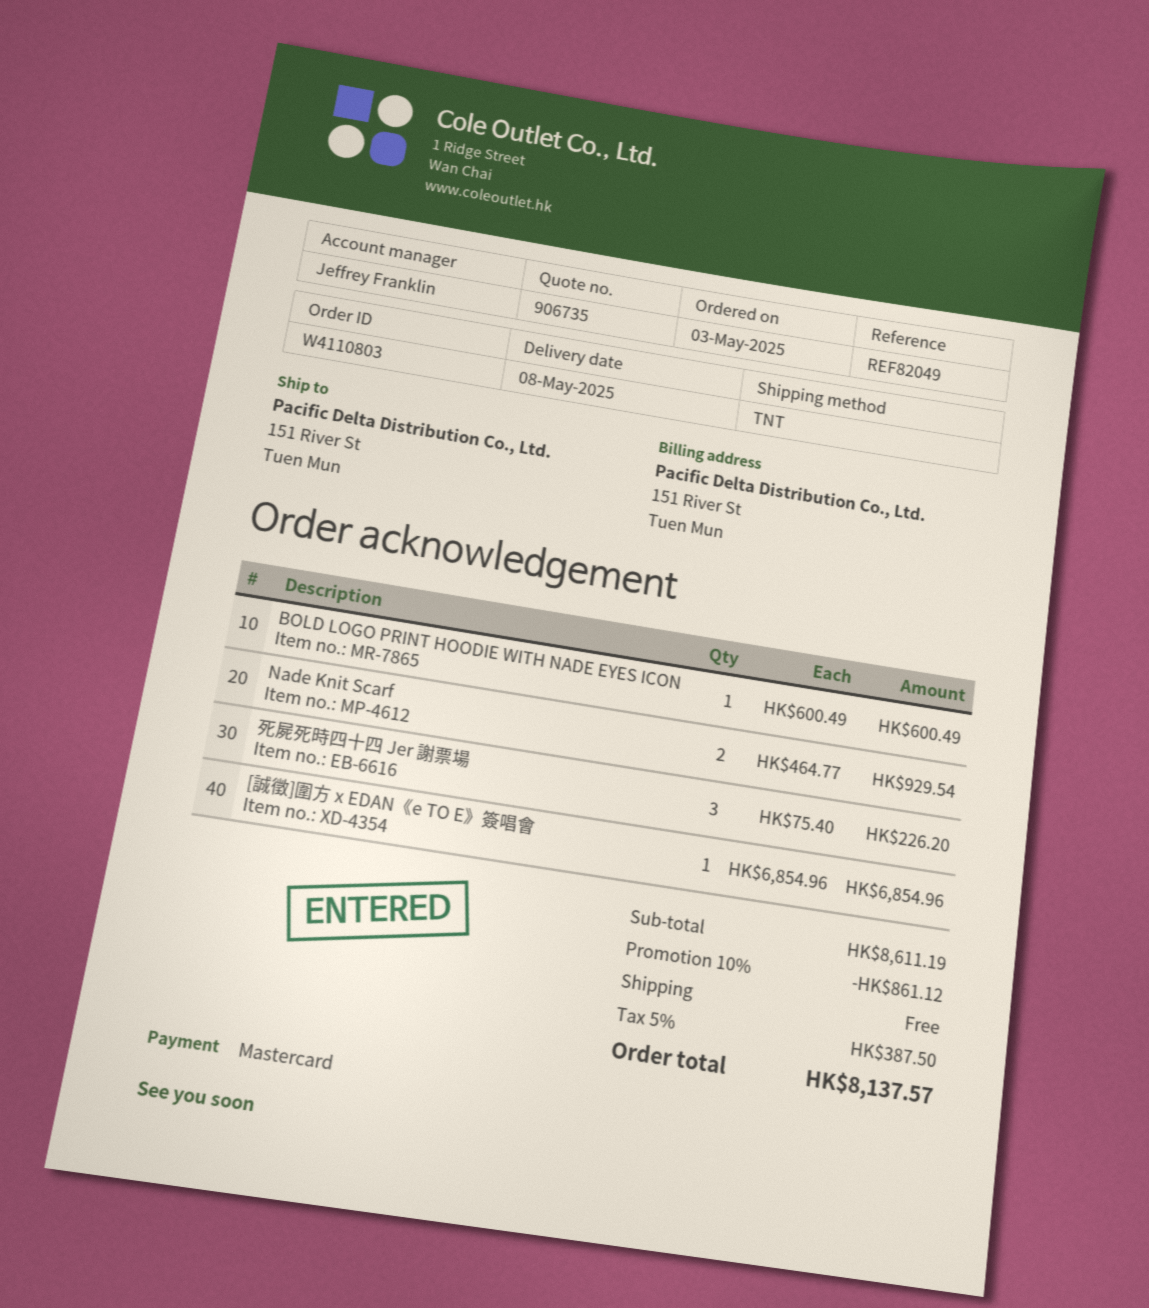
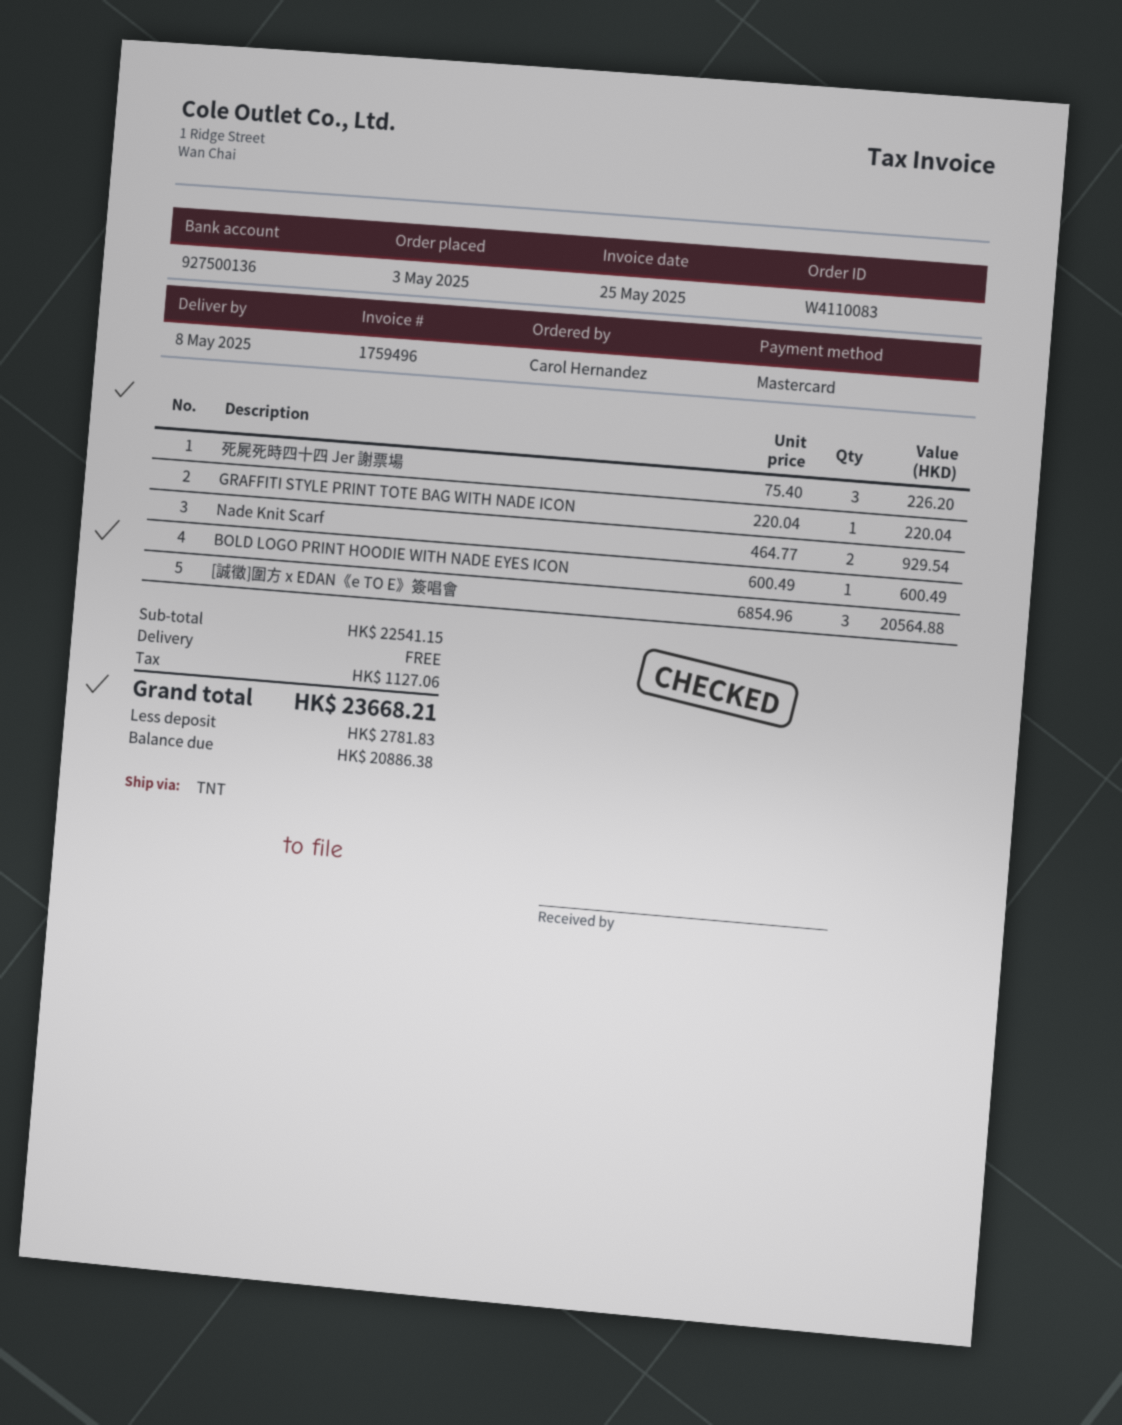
order number: W4110803 -> W4110083
[誠徵]圍方 x EDAN《e TO E》簽唱會: 1 x 6854.96 = 6854.96 -> 3 x 6854.96 = 20564.88
GRAFFITI STYLE PRINT TOTE BAG WITH NADE ICON: none -> 1 x 220.04 = 220.04
subtotal: 8611.19 -> 22541.15
discount: 10% = 861.12 -> none
tax: 387.50 -> 1127.06
total: 8137.57 -> 23668.21

